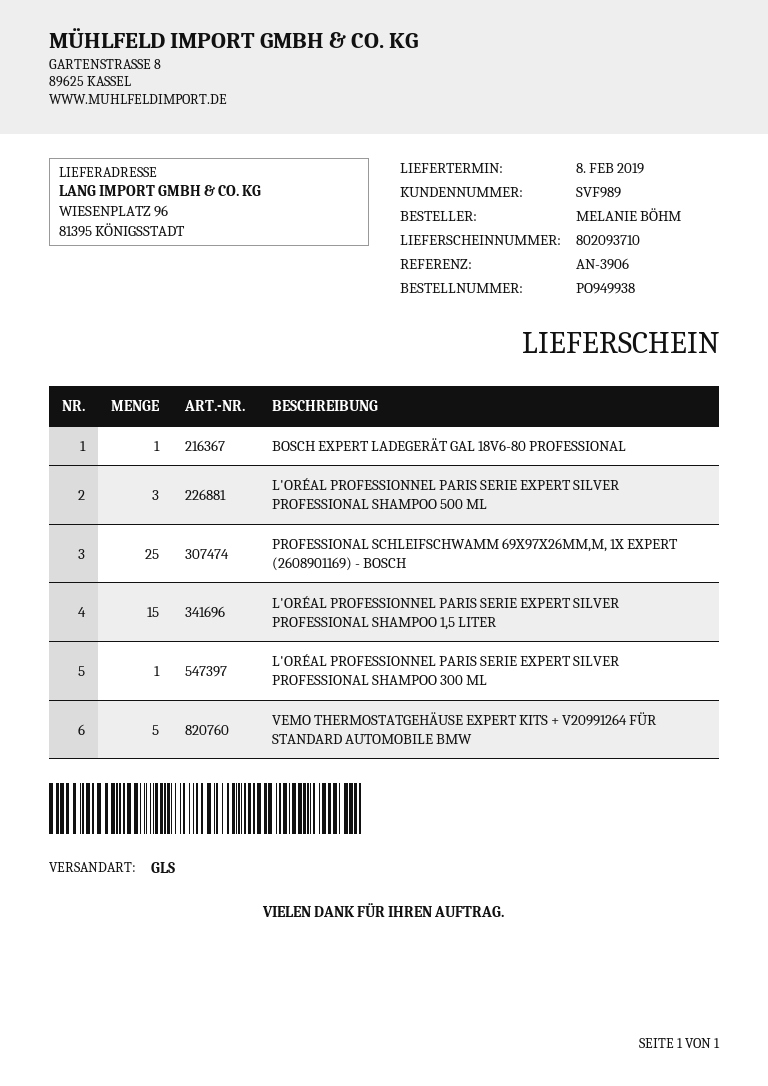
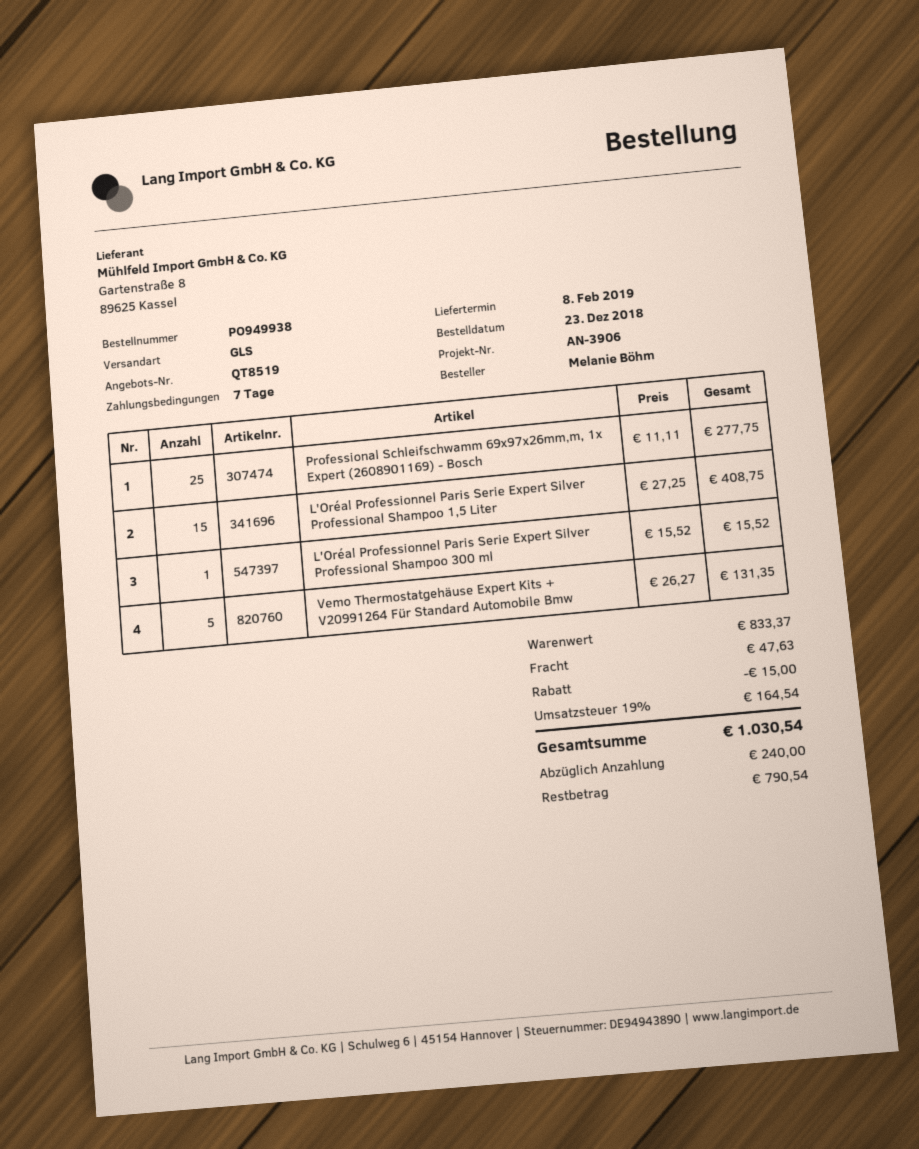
BOSCH EXPERT LADEGERÄT GAL 18V6-80 PROFESSIONAL: 1 -> none
L'ORÉAL PROFESSIONNEL PARIS SERIE EXPERT SILVER PROFESSIONAL SHAMPOO 500 ML: 3 -> none

